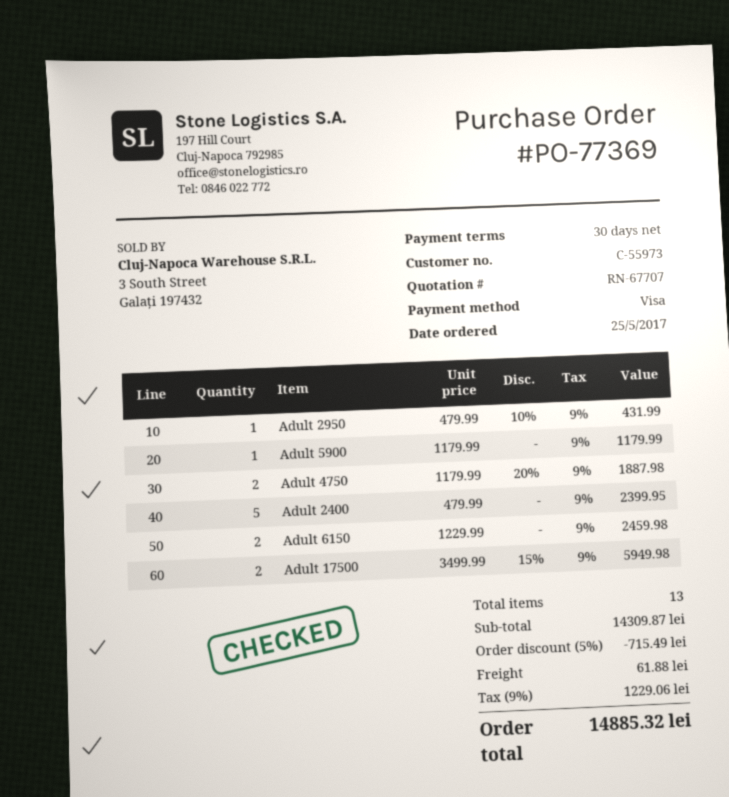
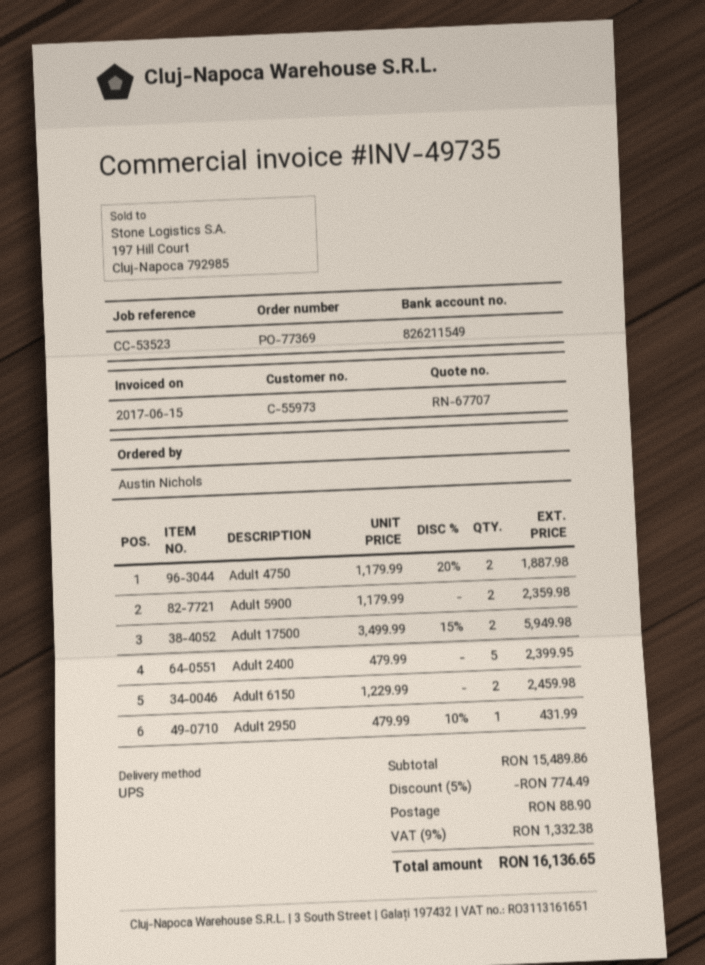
Adult 5900: 1 x 1179.99 = 1179.99 -> 2 x 1179.99 = 2359.98
subtotal: 14309.87 -> 15489.86
discount: 5% = 715.49 -> 5% = 774.49
shipping: 61.88 -> 88.90
tax: 9% = 1229.06 -> 9% = 1332.38
total: 14885.32 -> 16136.65

